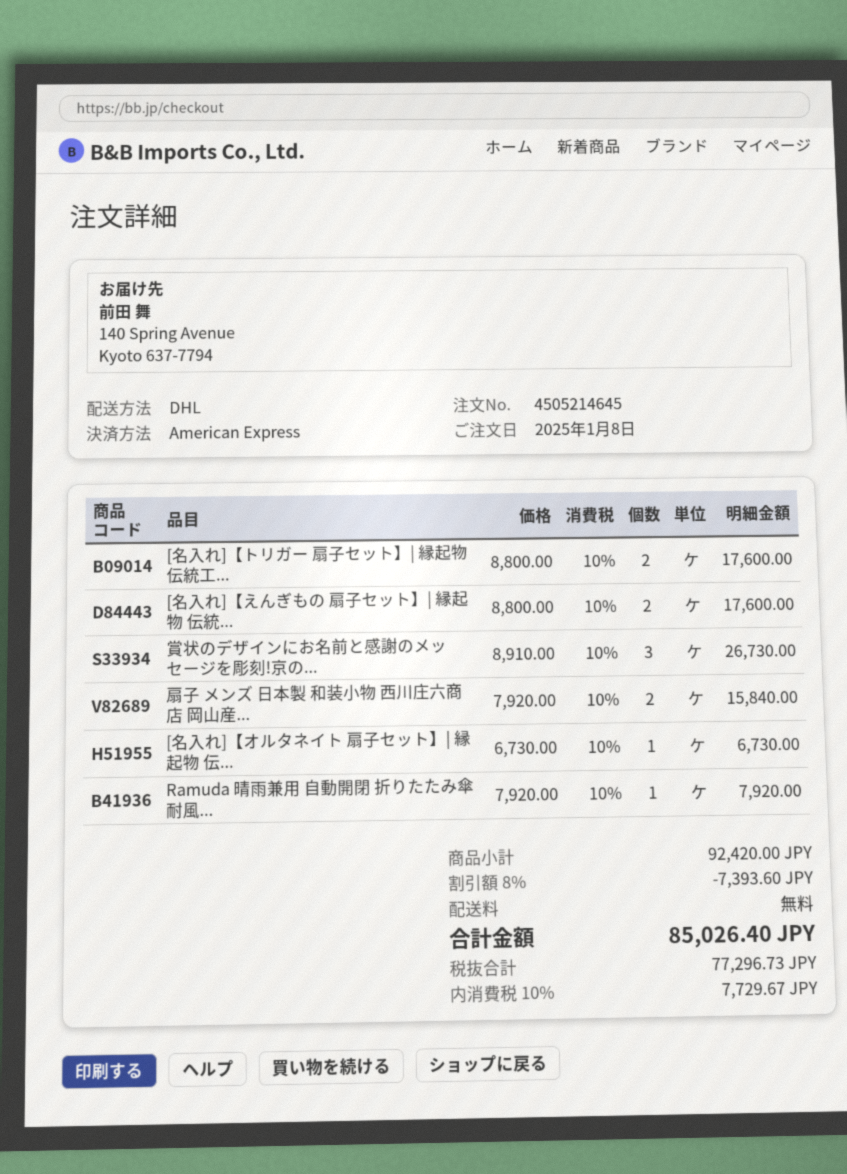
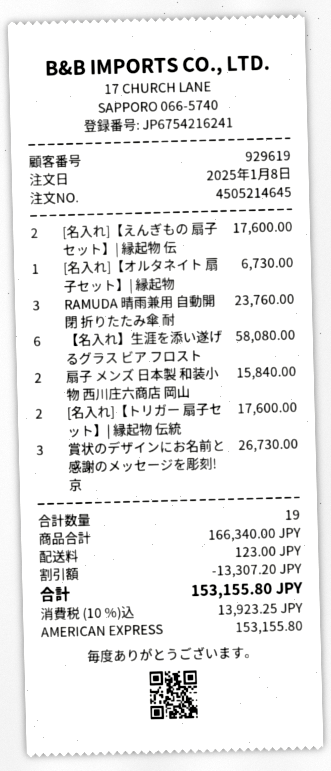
Ramuda 晴雨兼用 自動開閉 折りたたみ傘 耐風...: 1 for 7920.00 -> 3 for 23760.00
【名入れ】生涯を添い遂げるグラス ビア フロスト: none -> 6 for 58080.00
subtotal: 92420.00 -> 166340.00
discount: 7393.60 -> 13307.20
shipping: 0.00 -> 123.00
tax: 10% = 7729.67 -> 10% = 13923.25
total: 85026.40 -> 153155.80

